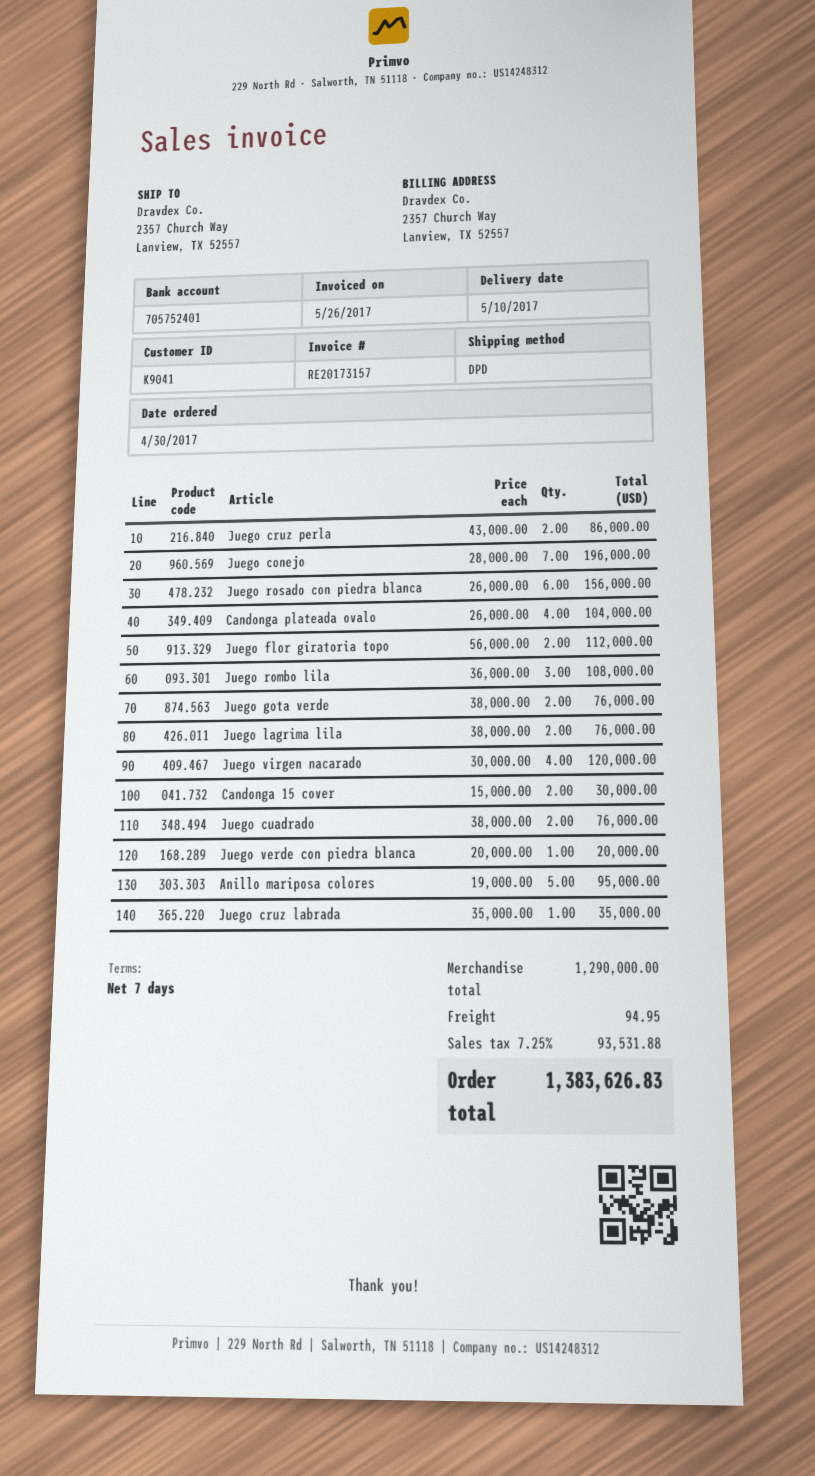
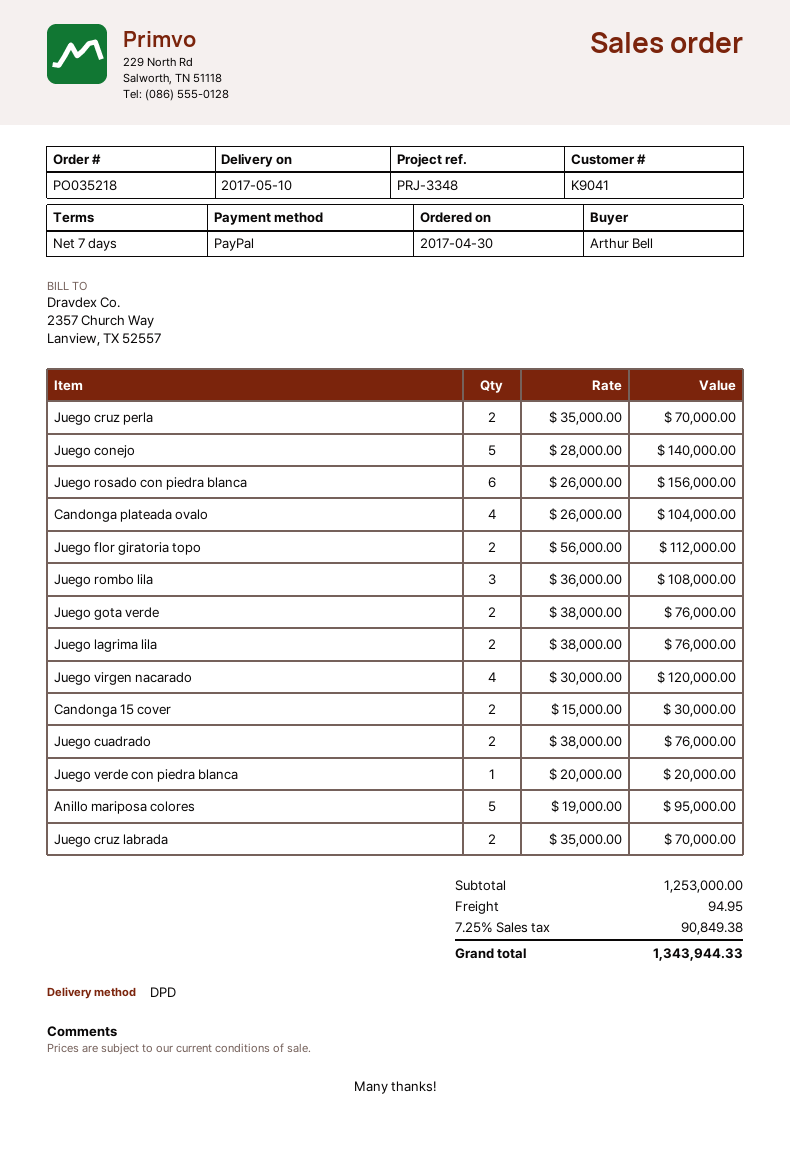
Juego cruz perla: 2 x 43000.00 = 86000.00 -> 2 x 35000.00 = 70000.00
Juego conejo: 7 x 28000.00 = 196000.00 -> 5 x 28000.00 = 140000.00
Juego cruz labrada: 1 x 35000.00 = 35000.00 -> 2 x 35000.00 = 70000.00
subtotal: 1290000.00 -> 1253000.00
tax: 7.25% = 93531.88 -> 7.25% = 90849.38
total: 1383626.83 -> 1343944.33

